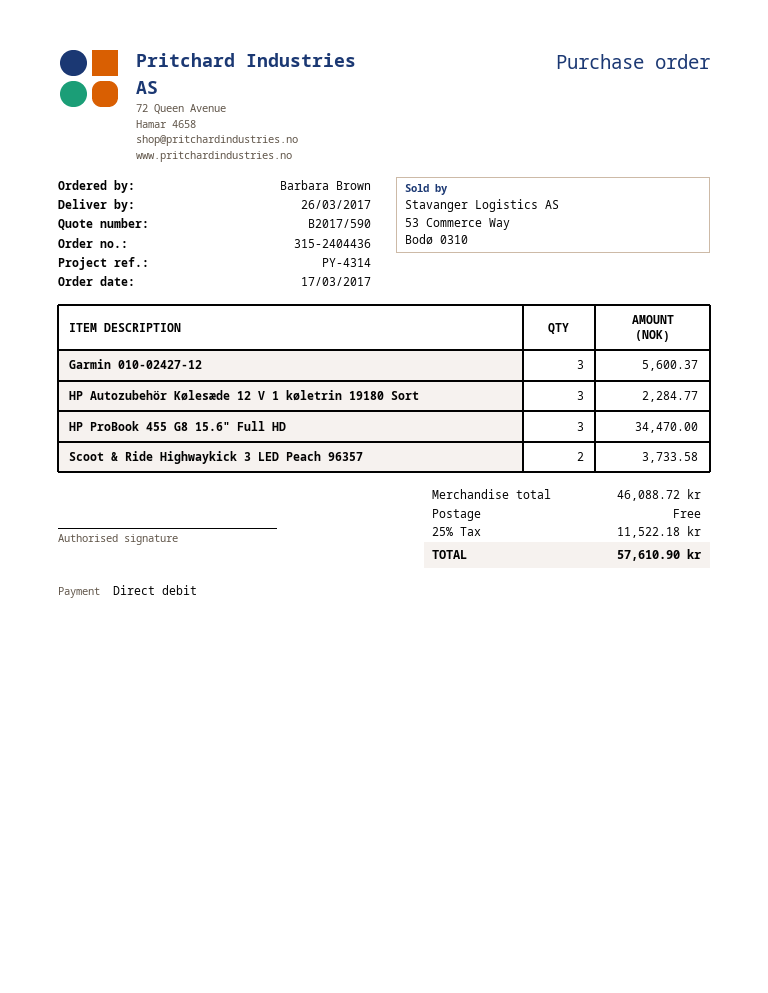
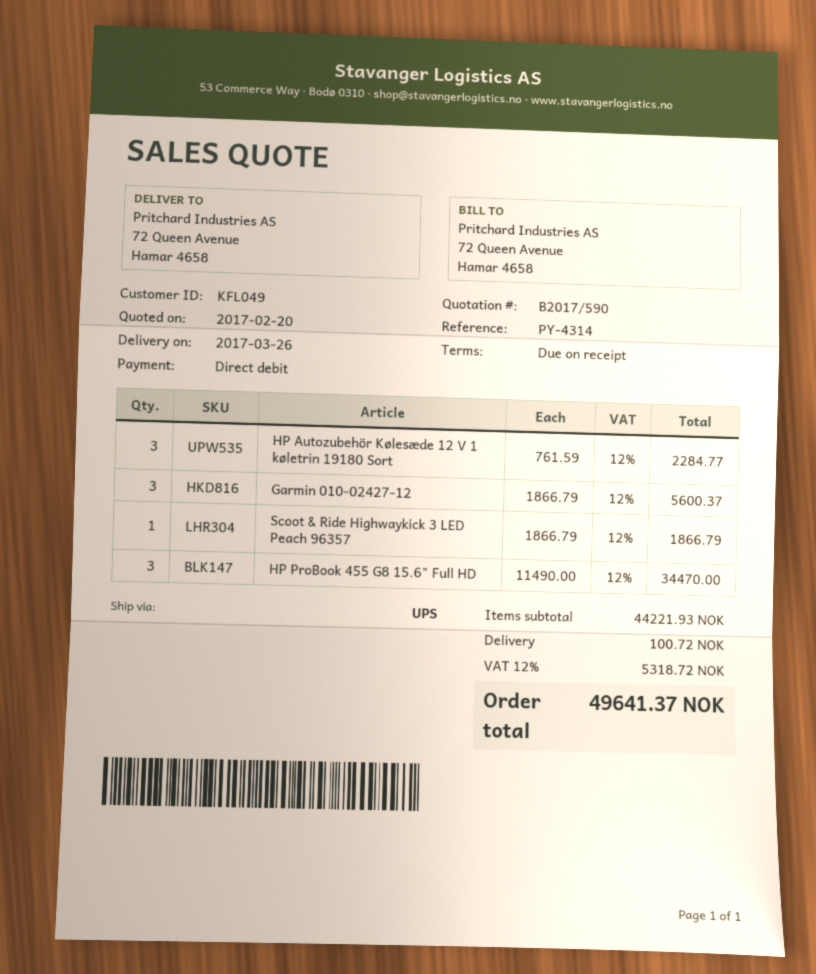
Scoot & Ride Highwaykick 3 LED Peach 96357: 2 for 3733.58 -> 1 for 1866.79
subtotal: 46088.72 -> 44221.93
shipping: 0.00 -> 100.72
tax: 25% = 11522.18 -> 12% = 5318.72
total: 57610.90 -> 49641.37

